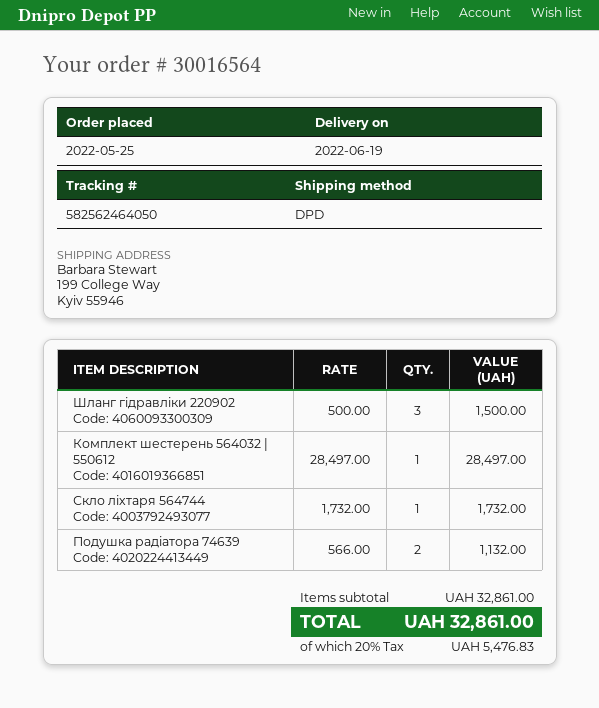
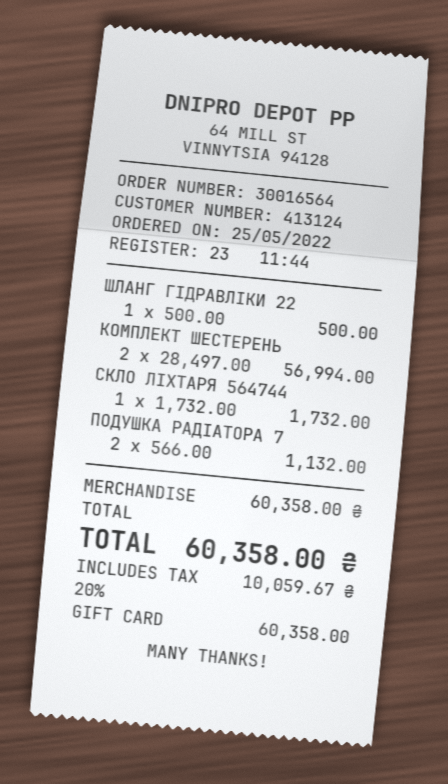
Шланг гідравліки 220902: 3 x 500.00 = 1500.00 -> 1 x 500.00 = 500.00
Комплект шестерень 564032 | 550612: 1 x 28497.00 = 28497.00 -> 2 x 28497.00 = 56994.00
subtotal: 32861.00 -> 60358.00
tax: 20% = 5476.83 -> 20% = 10059.67
total: 32861.00 -> 60358.00

